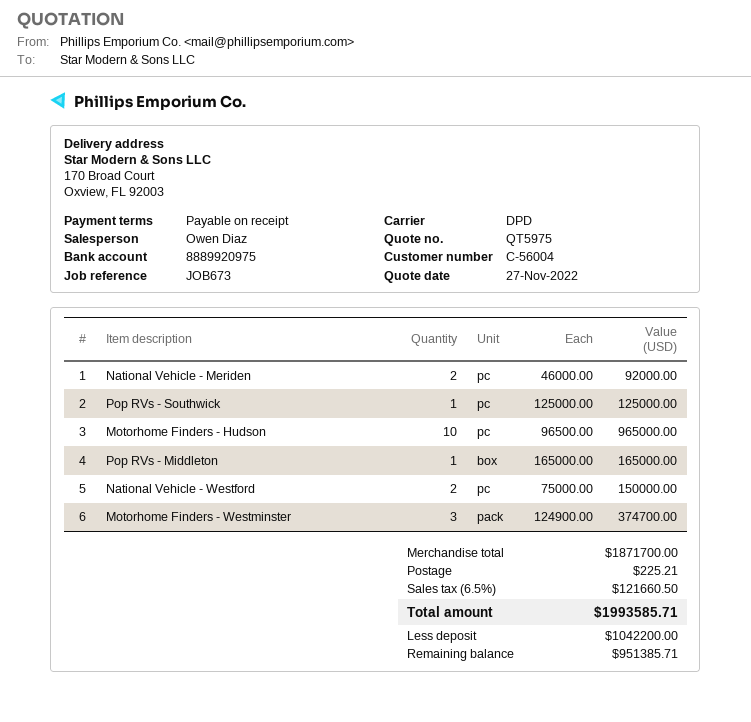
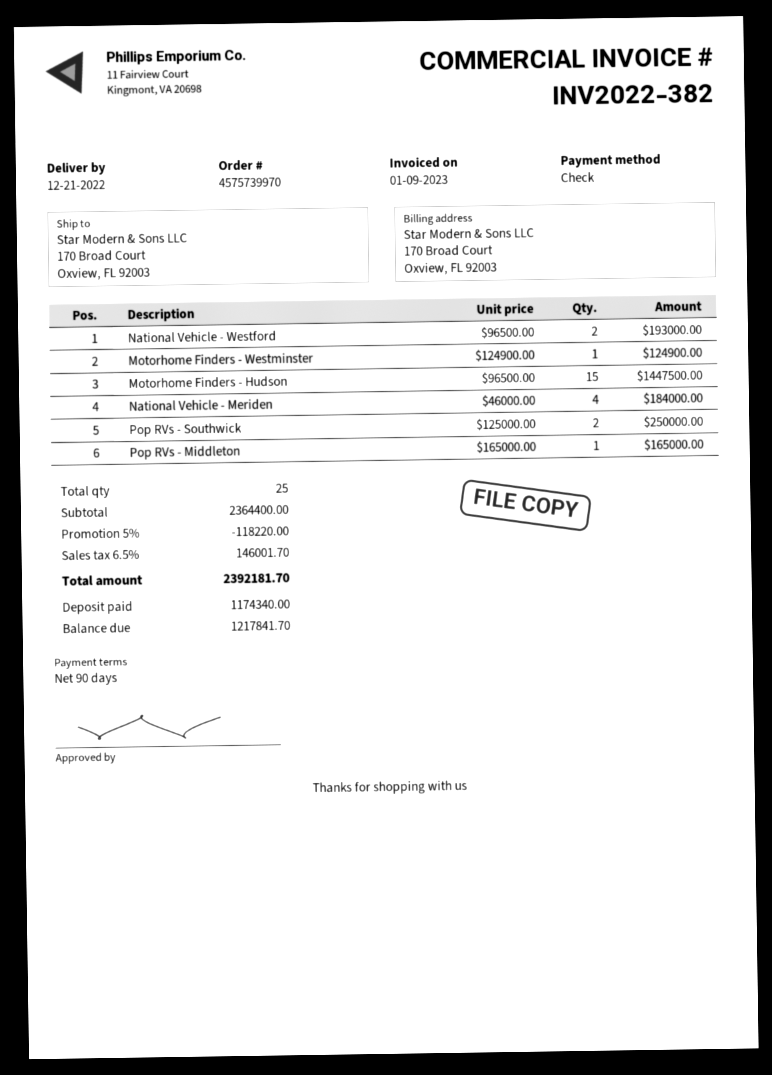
payment terms: on receipt -> 90 days
National Vehicle - Meriden: 2 x 46000.00 = 92000.00 -> 4 x 46000.00 = 184000.00
Pop RVs - Southwick: 1 x 125000.00 = 125000.00 -> 2 x 125000.00 = 250000.00
Motorhome Finders - Hudson: 10 x 96500.00 = 965000.00 -> 15 x 96500.00 = 1447500.00
National Vehicle - Westford: 2 x 75000.00 = 150000.00 -> 2 x 96500.00 = 193000.00
Motorhome Finders - Westminster: 3 x 124900.00 = 374700.00 -> 1 x 124900.00 = 124900.00
subtotal: 1871700.00 -> 2364400.00
discount: none -> 5% = 118220.00
shipping: 225.21 -> none
tax: 6.5% = 121660.50 -> 6.5% = 146001.70
total: 1993585.71 -> 2392181.70
deposit: 1042200.00 -> 1174340.00
balance: 951385.71 -> 1217841.70

